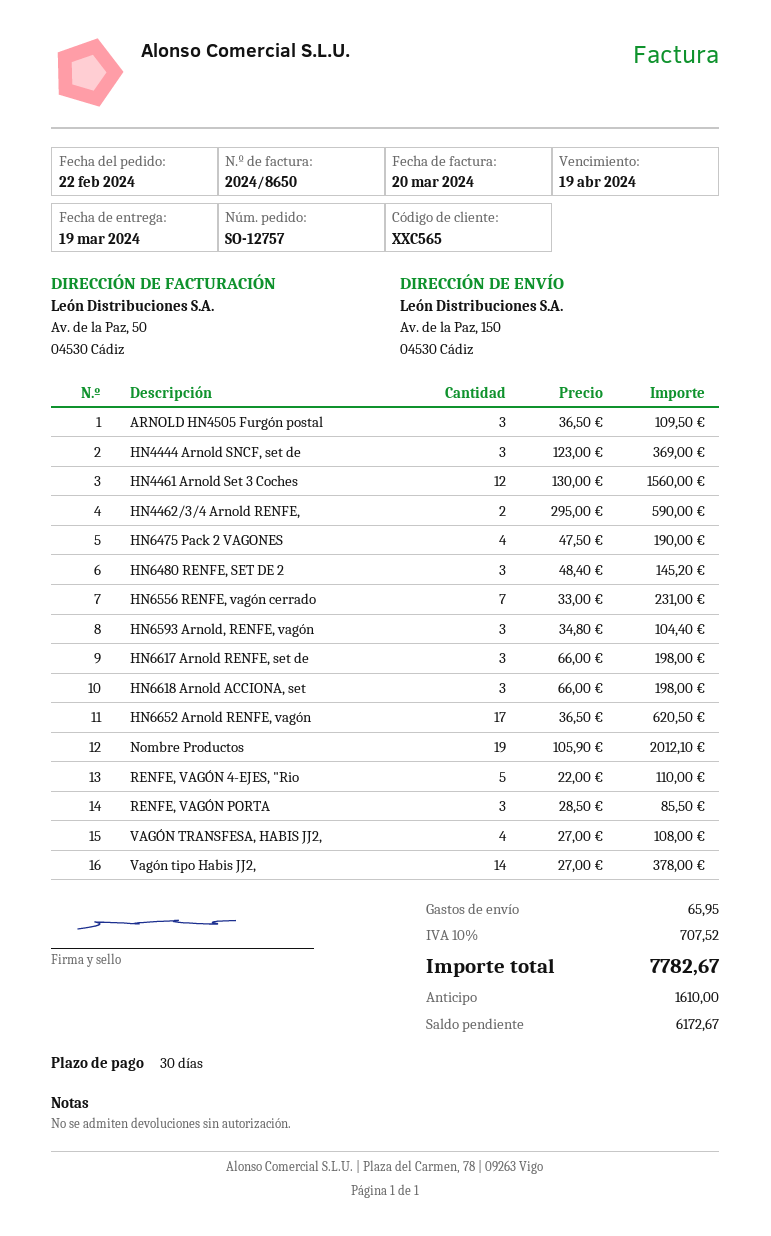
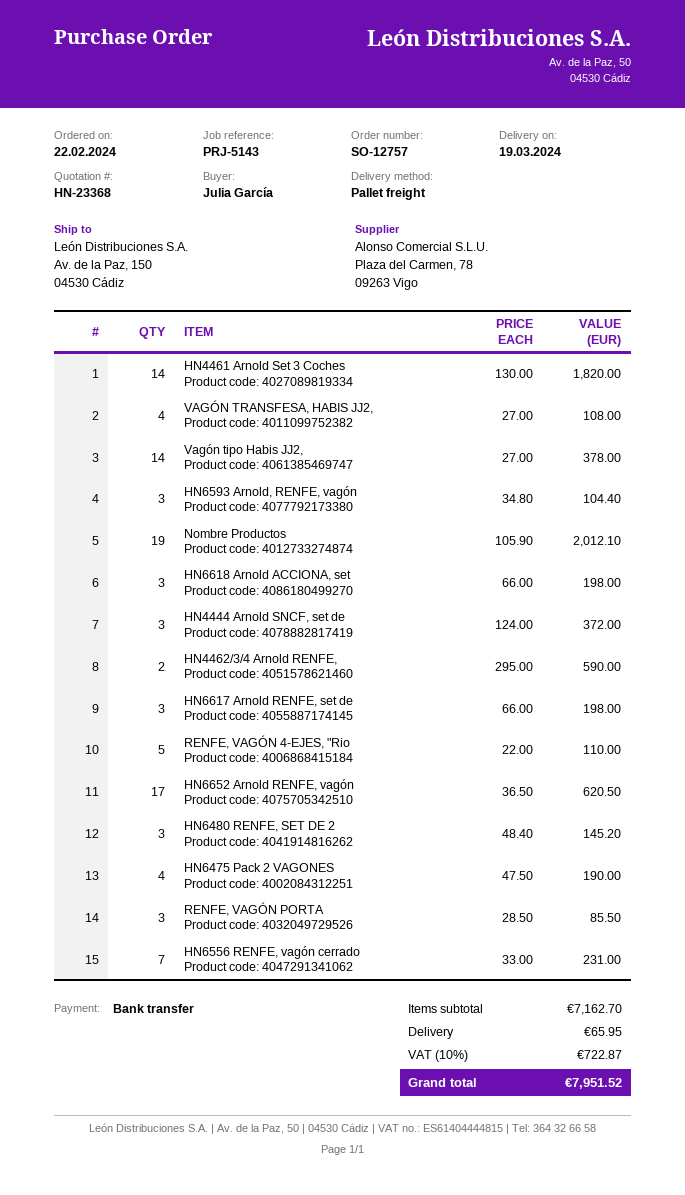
ARNOLD HN4505 Furgón postal: 3 x 36.50 = 109.50 -> none
HN4444 Arnold SNCF, set de: 3 x 123.00 = 369.00 -> 3 x 124.00 = 372.00
HN4461 Arnold Set 3 Coches: 12 x 130.00 = 1560.00 -> 14 x 130.00 = 1820.00
tax: 10% = 707.52 -> 10% = 722.87
total: 7782.67 -> 7951.52

